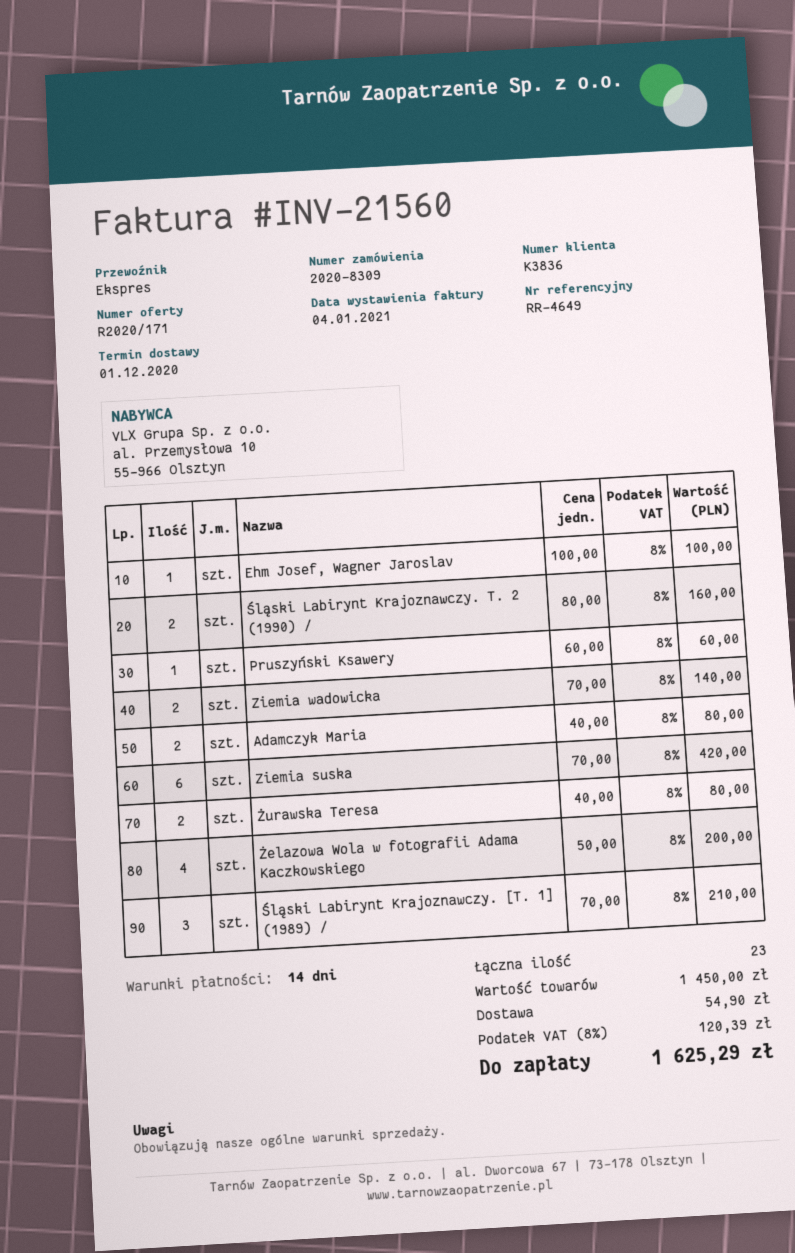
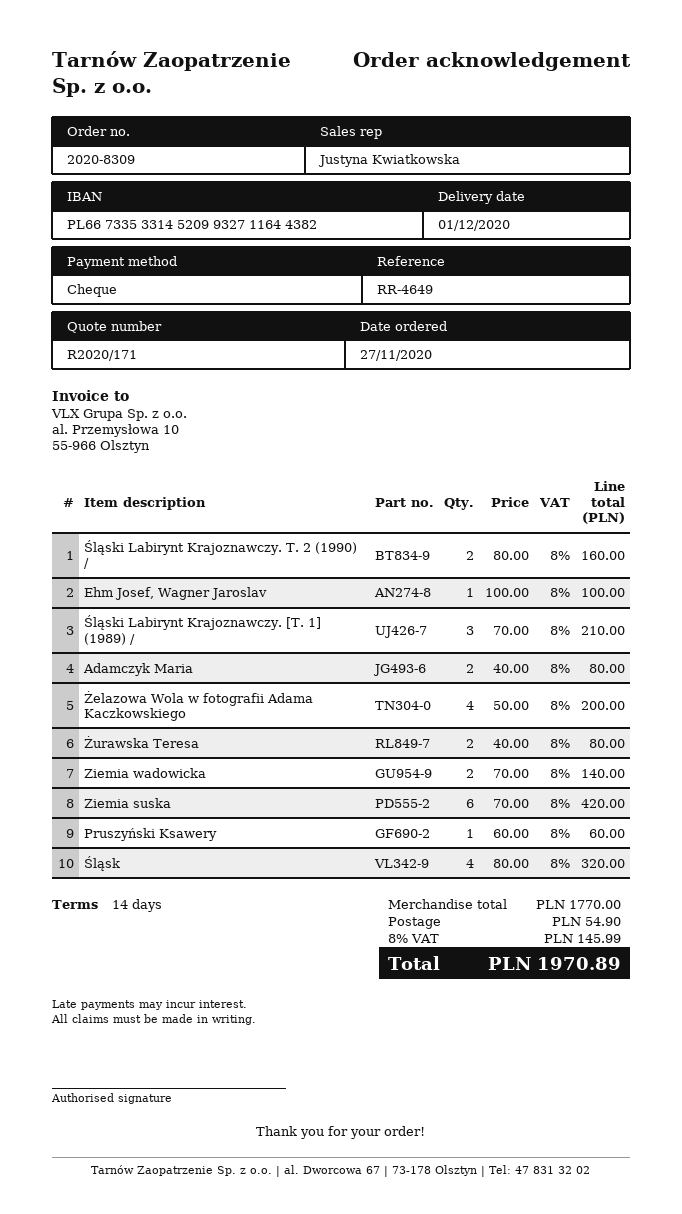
Śląsk: none -> 4 x 80.00 = 320.00
subtotal: 1450.00 -> 1770.00
tax: 8% = 120.39 -> 8% = 145.99
total: 1625.29 -> 1970.89

